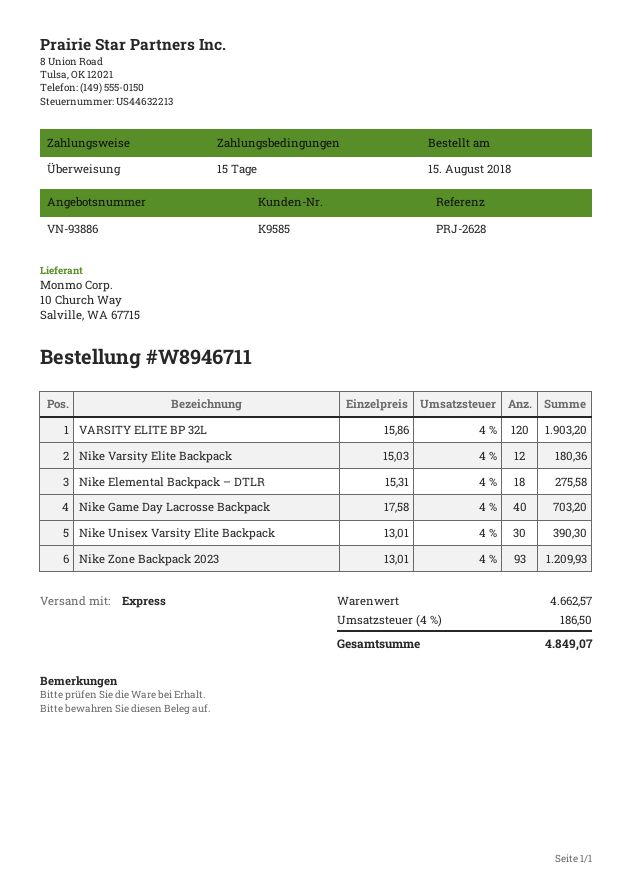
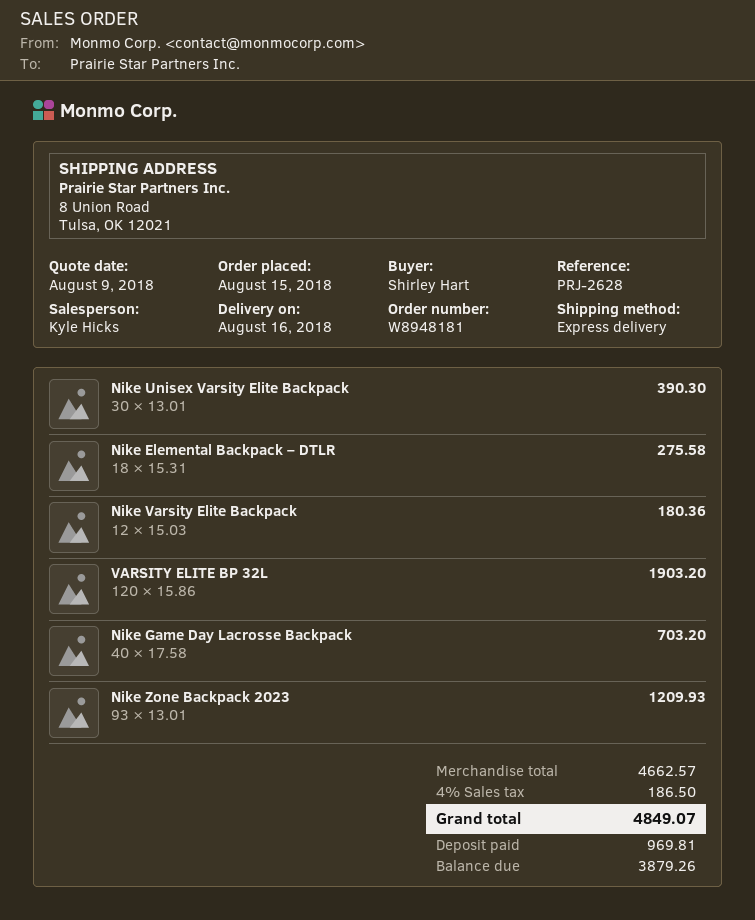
order number: W8946711 -> W8948181

